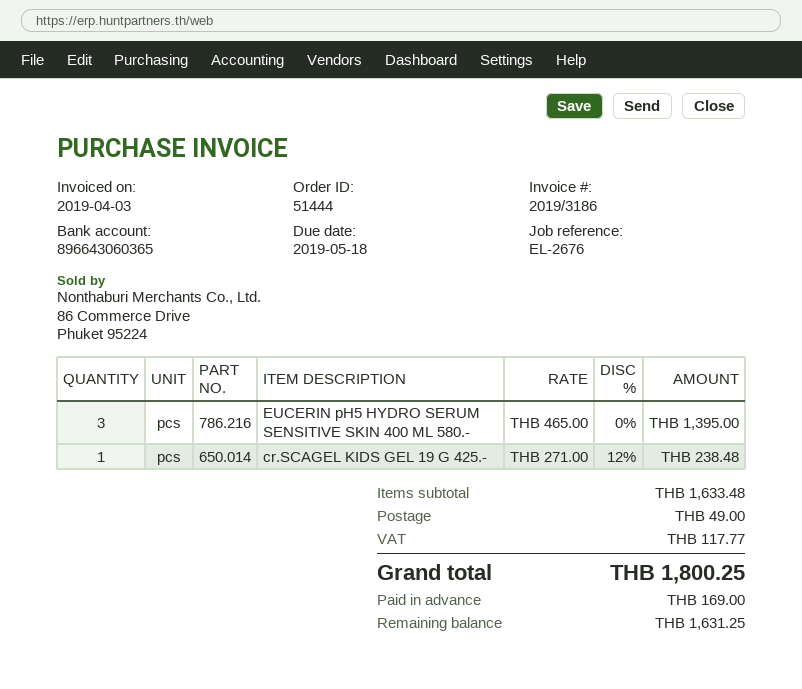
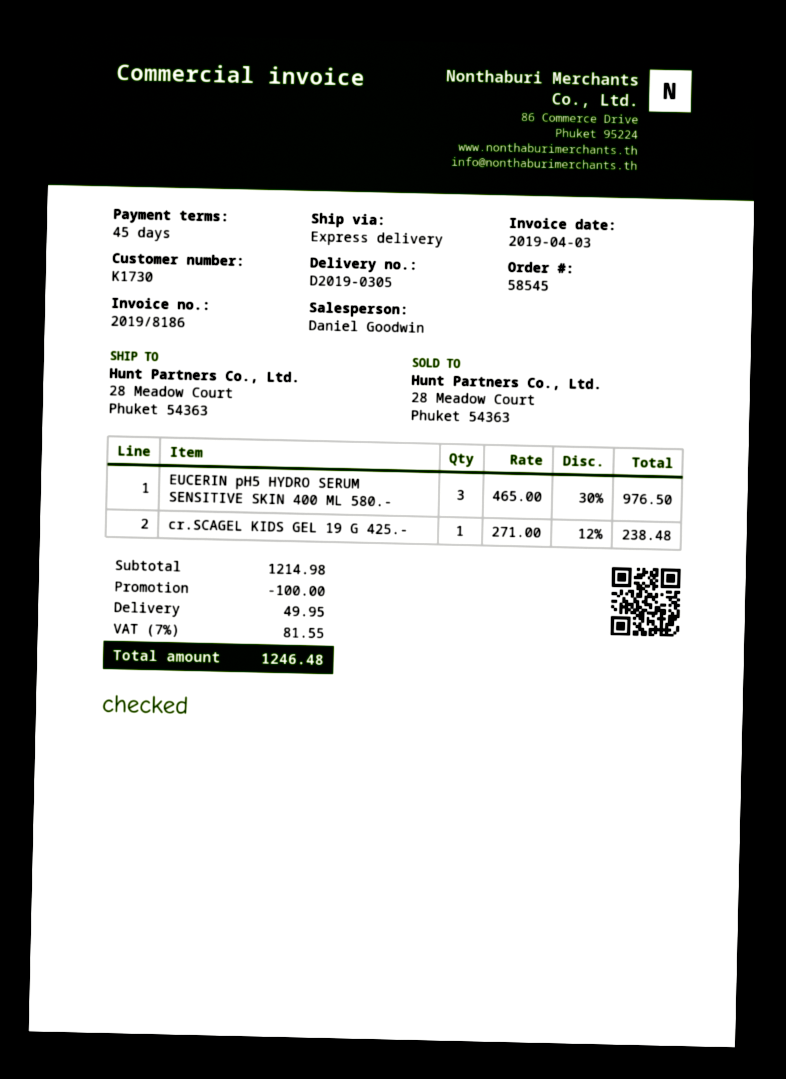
order number: 51444 -> 58545
invoice number: 2019/3186 -> 2019/8186
EUCERIN pH5 HYDRO SERUM SENSITIVE SKIN 400 ML 580.-: 3 x 465.00 = 1395.00 -> 3 x 465.00 - 30% = 976.50
subtotal: 1633.48 -> 1214.98
discount: none -> 100.00
shipping: 49.00 -> 49.95
tax: 117.77 -> 81.55
total: 1800.25 -> 1246.48

